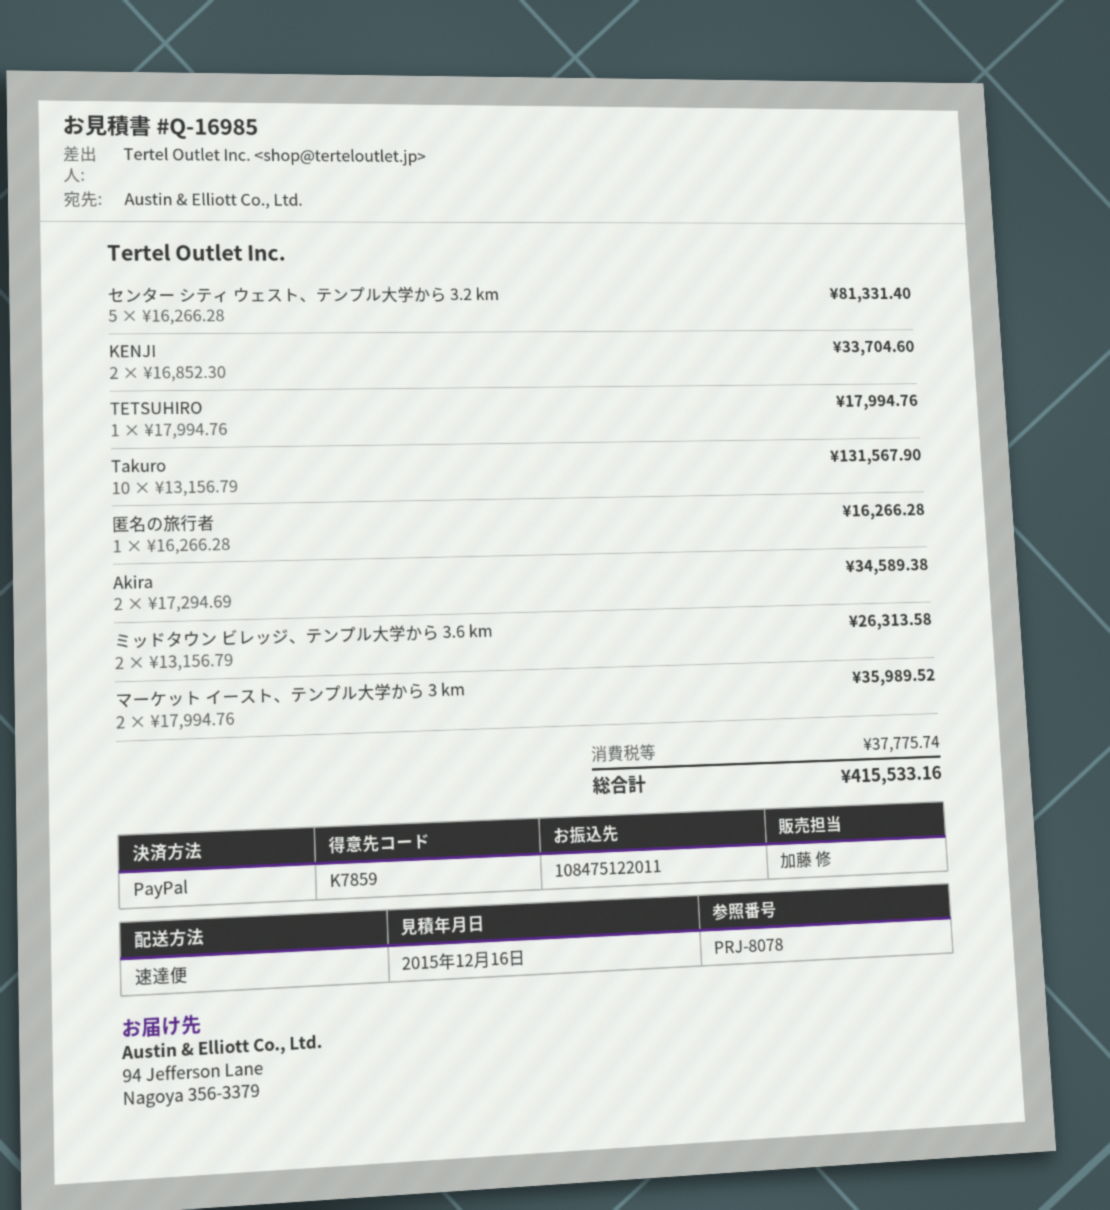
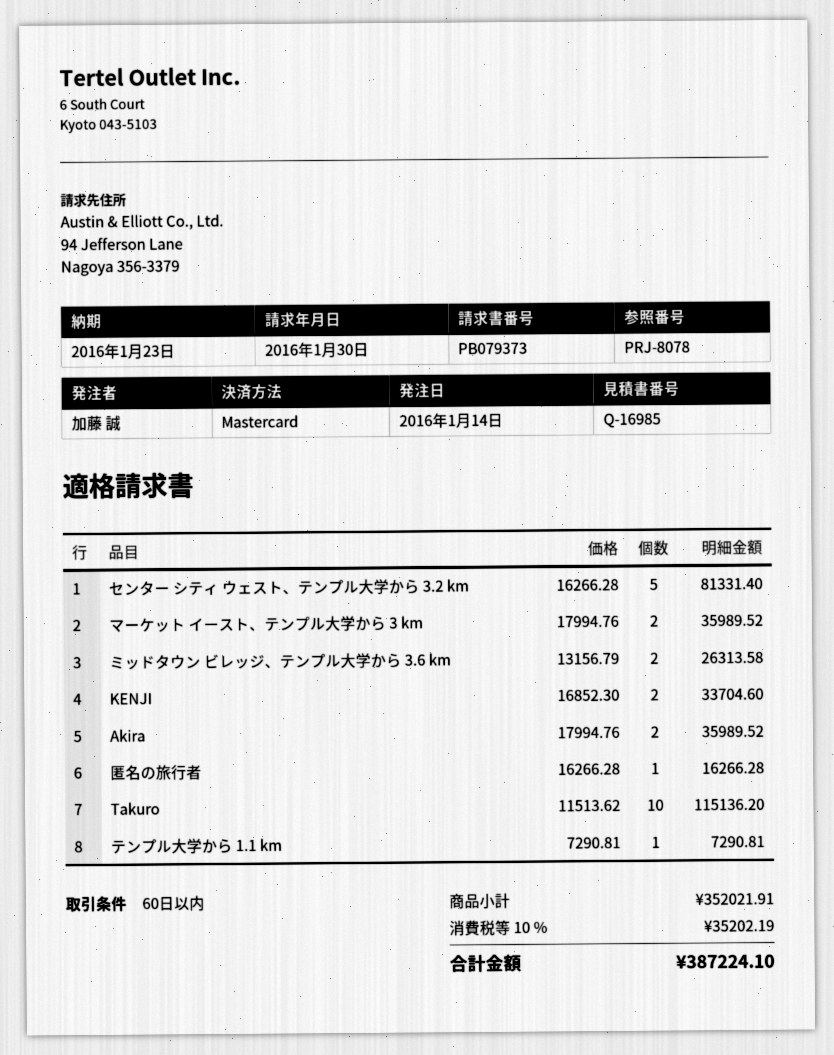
payment method: PayPal -> Mastercard
TETSUHIRO: 1 x 17994.76 = 17994.76 -> none
Takuro: 10 x 13156.79 = 131567.90 -> 10 x 11513.62 = 115136.20
Akira: 2 x 17294.69 = 34589.38 -> 2 x 17994.76 = 35989.52
テンプル大学から 1.1 km: none -> 1 x 7290.81 = 7290.81
tax: 37775.74 -> 35202.19
total: 415533.16 -> 387224.10

